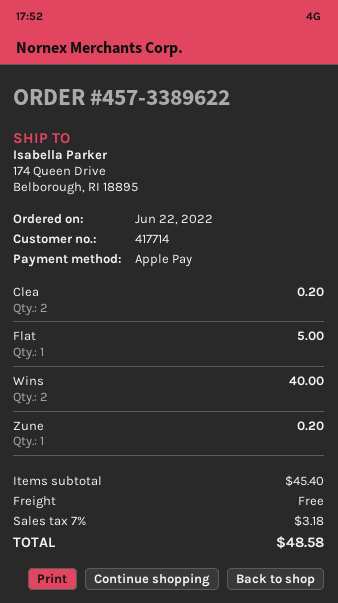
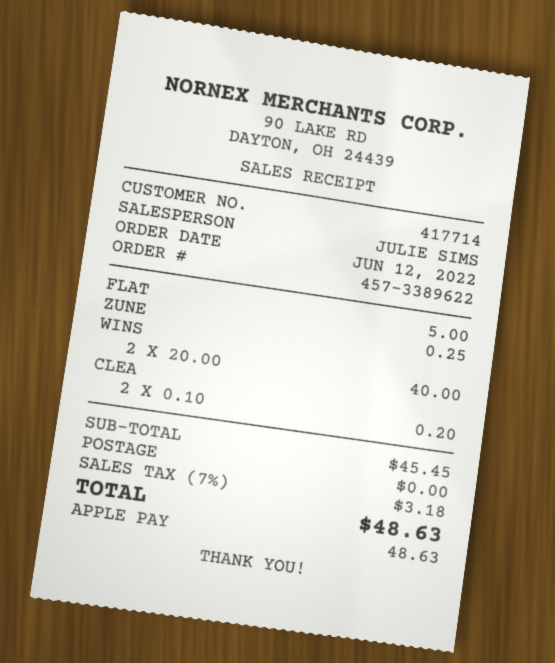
order date: 2022-06-22 -> 2022-06-12
Zune: 1 for 0.20 -> 1 for 0.25
subtotal: 45.40 -> 45.45
total: 48.58 -> 48.63

